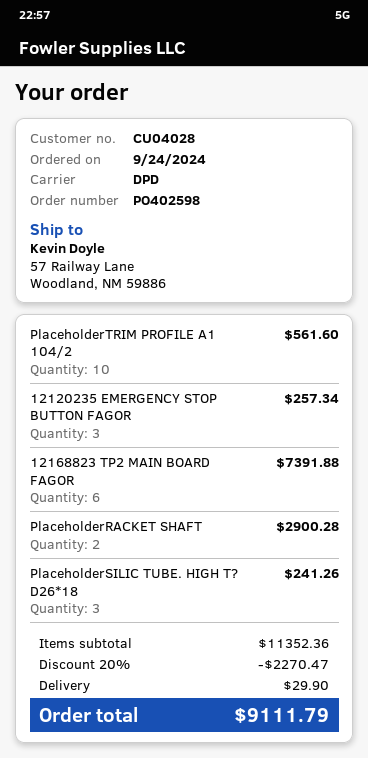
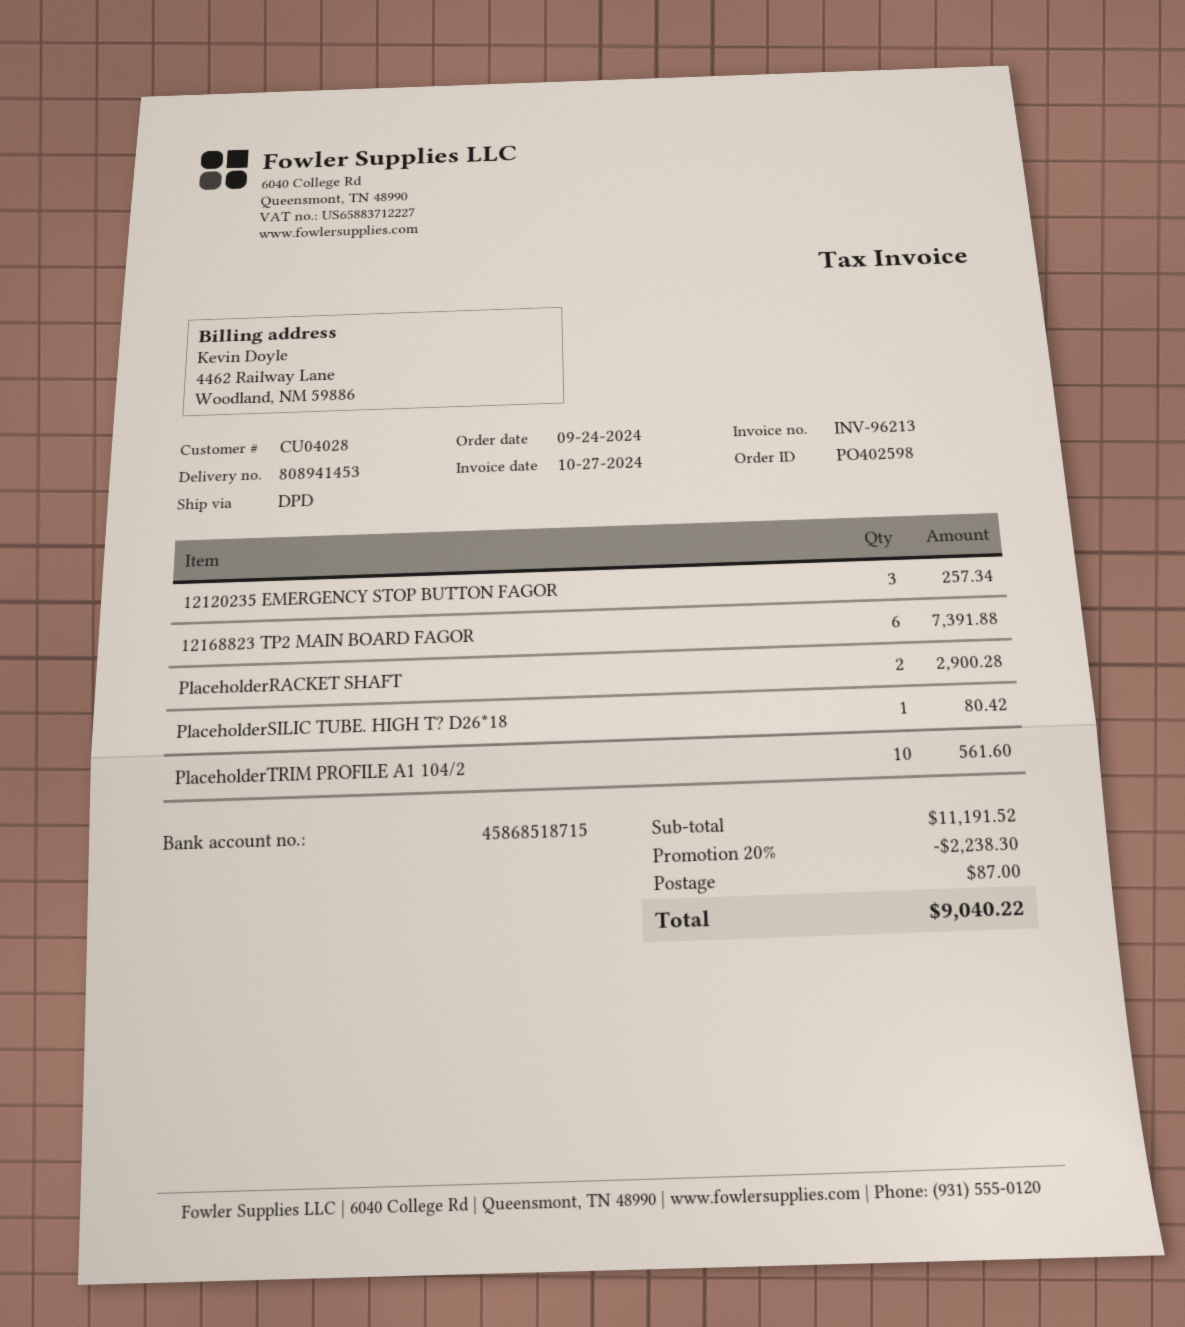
PlaceholderSILIC TUBE. HIGH T? D26*18: 3 for 241.26 -> 1 for 80.42
subtotal: 11352.36 -> 11191.52
discount: 20% = 2270.47 -> 20% = 2238.30
shipping: 29.90 -> 87.00
total: 9111.79 -> 9040.22

